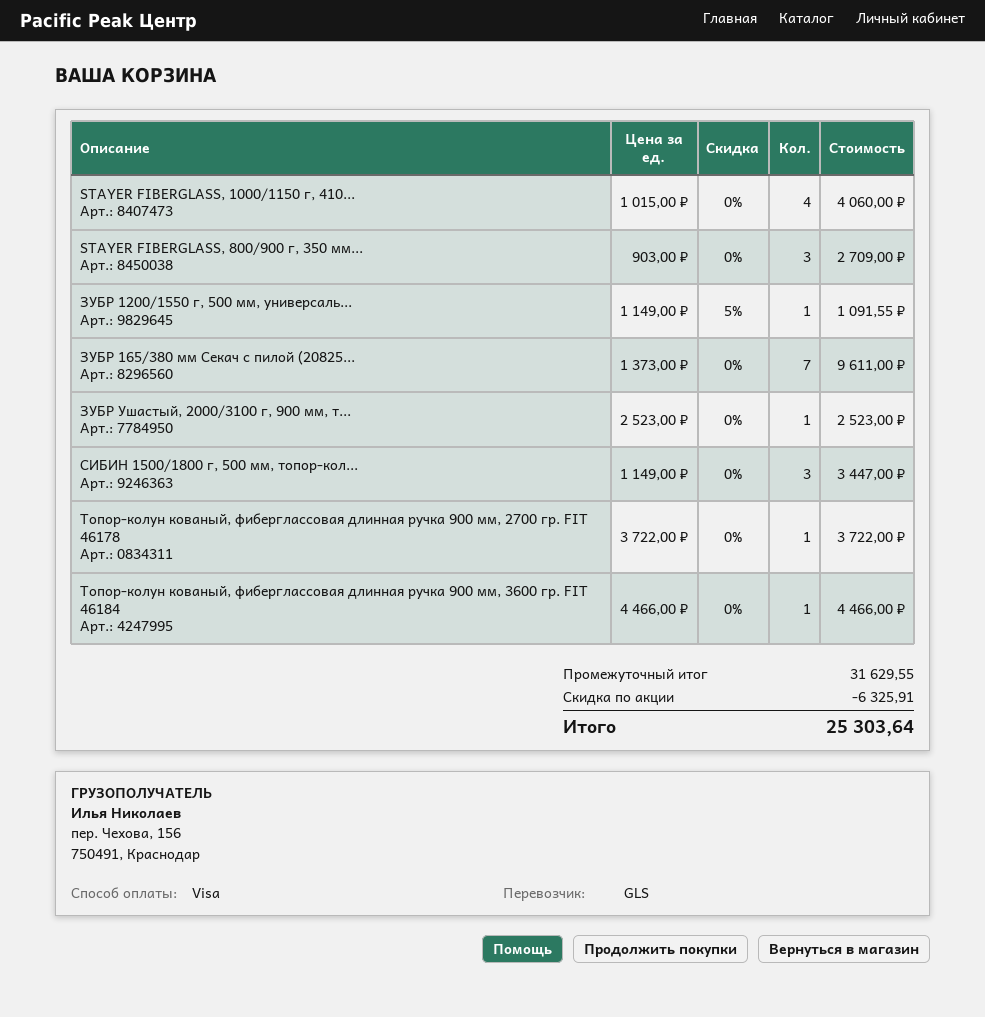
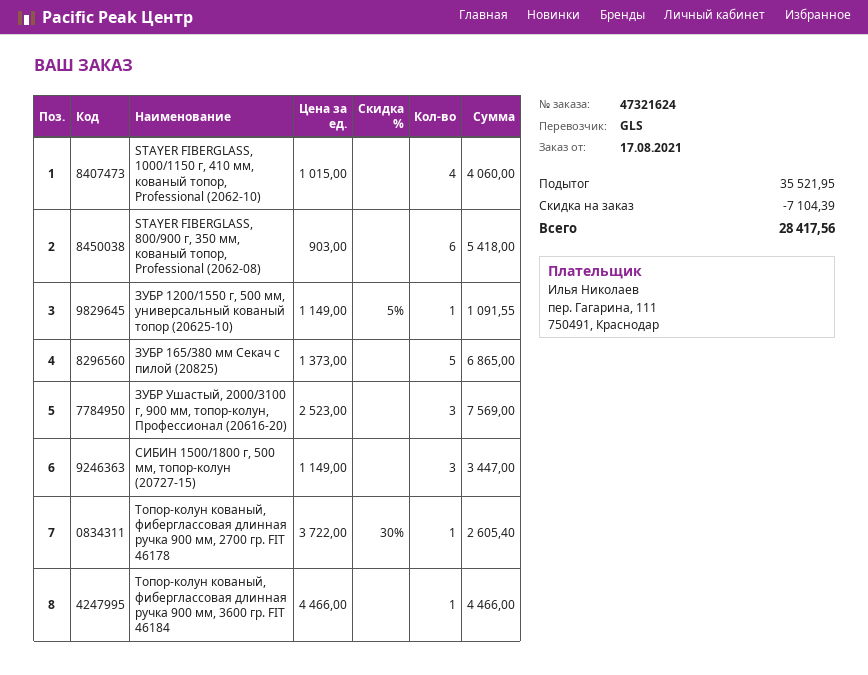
STAYER FIBERGLASS, 800/900 г, 350 мм...: 3 x 903.00 = 2709.00 -> 6 x 903.00 = 5418.00
ЗУБР 165/380 мм Секач с пилой (20825...: 7 x 1373.00 = 9611.00 -> 5 x 1373.00 = 6865.00
ЗУБР Ушастый, 2000/3100 г, 900 мм, т...: 1 x 2523.00 = 2523.00 -> 3 x 2523.00 = 7569.00
Топор-колун кованый, фиберглассовая длинная ручка 900 мм, 2700 гр. FIT 46178: 1 x 3722.00 = 3722.00 -> 1 x 3722.00 - 30% = 2605.40
subtotal: 31629.55 -> 35521.95
discount: 6325.91 -> 7104.39
total: 25303.64 -> 28417.56

